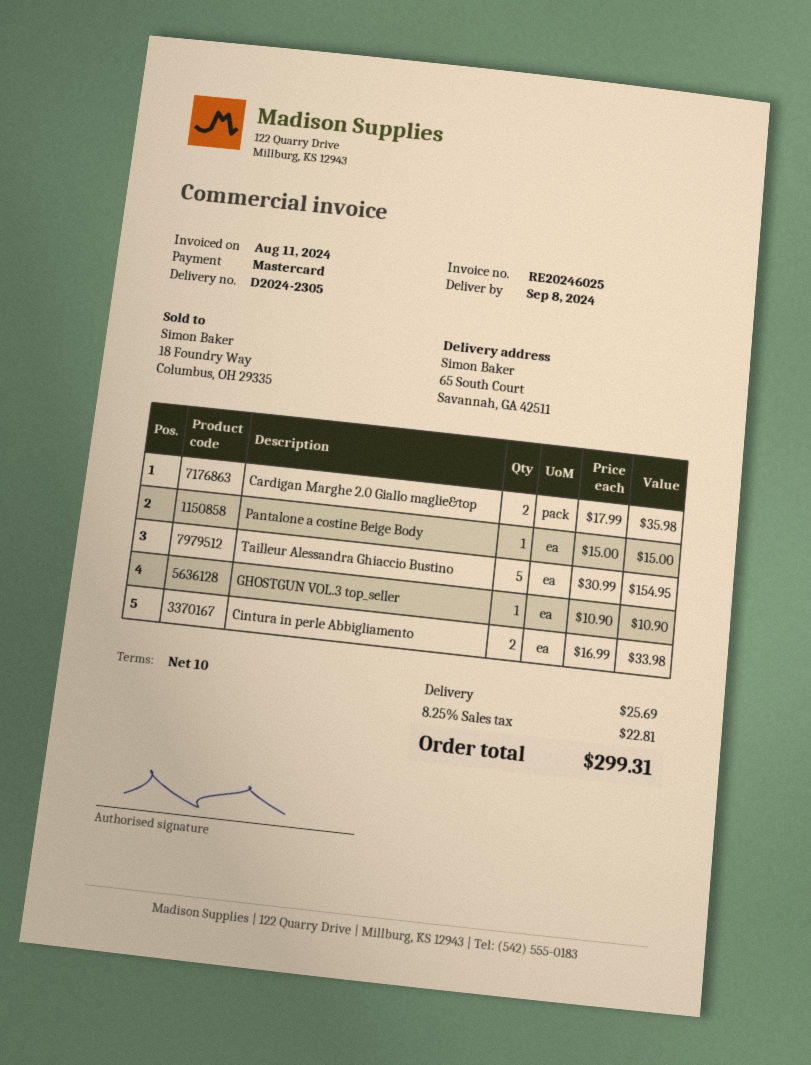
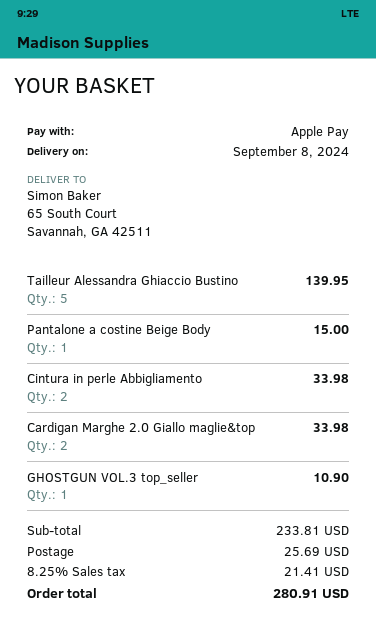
payment method: Mastercard -> Apple Pay
Cardigan Marghe 2.0 Giallo maglie&top: 2 for 35.98 -> 2 for 33.98
Tailleur Alessandra Ghiaccio Bustino: 5 for 154.95 -> 5 for 139.95
tax: 8.25% = 22.81 -> 8.25% = 21.41
total: 299.31 -> 280.91

